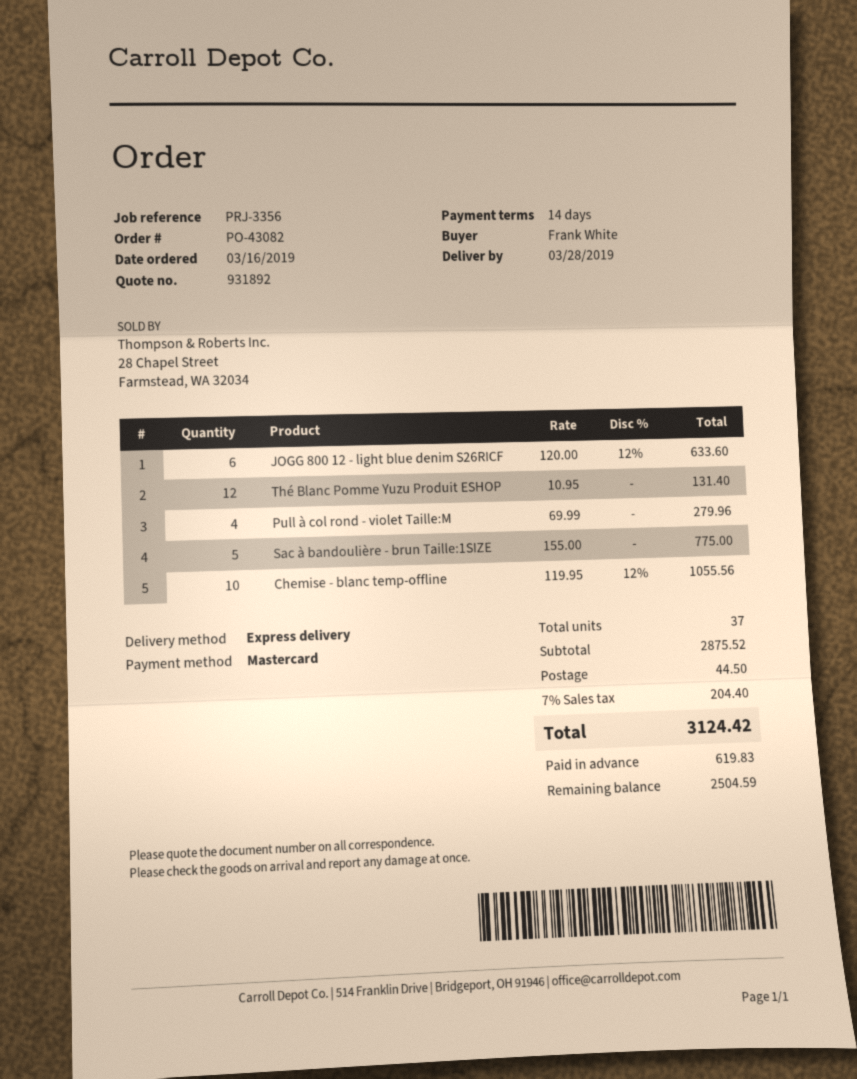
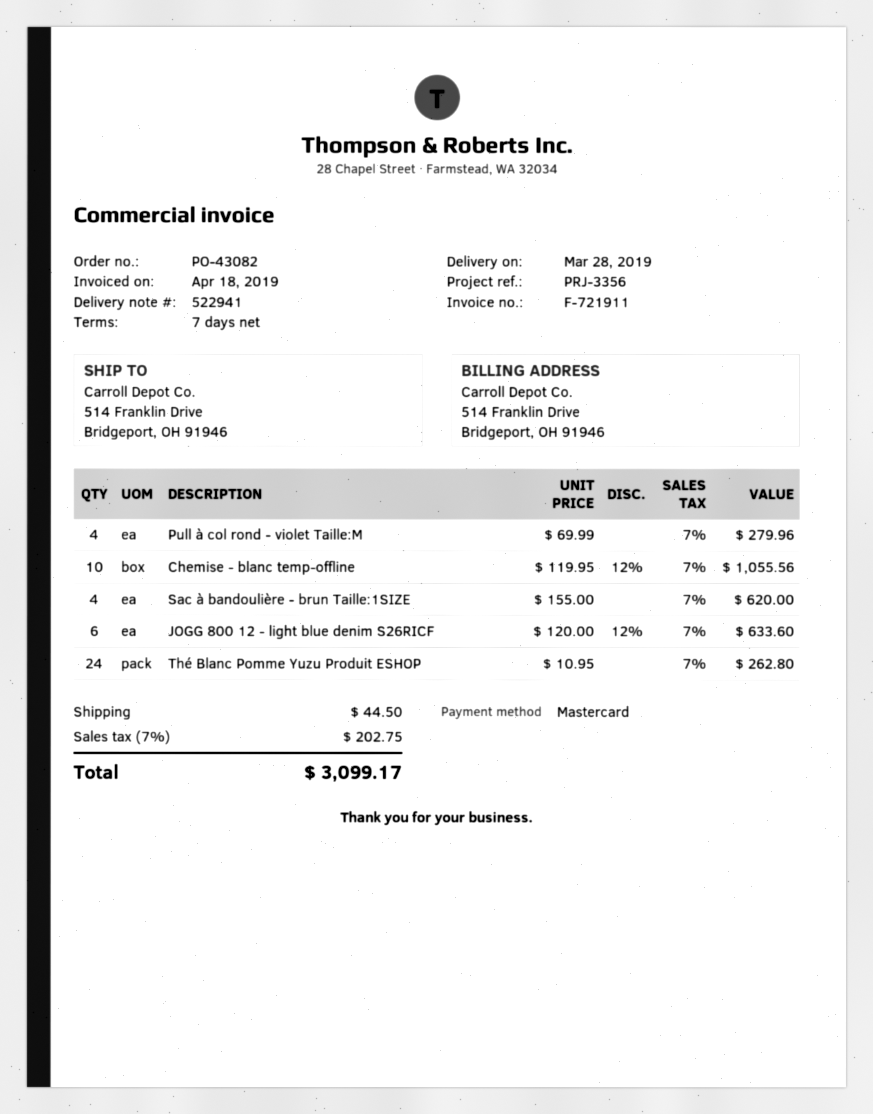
payment terms: 14 days -> 7 days
Thé Blanc Pomme Yuzu Produit ESHOP: 12 x 10.95 = 131.40 -> 24 x 10.95 = 262.80
Sac à bandoulière - brun Taille:1SIZE: 5 x 155.00 = 775.00 -> 4 x 155.00 = 620.00
tax: 7% = 204.40 -> 7% = 202.75
total: 3124.42 -> 3099.17

